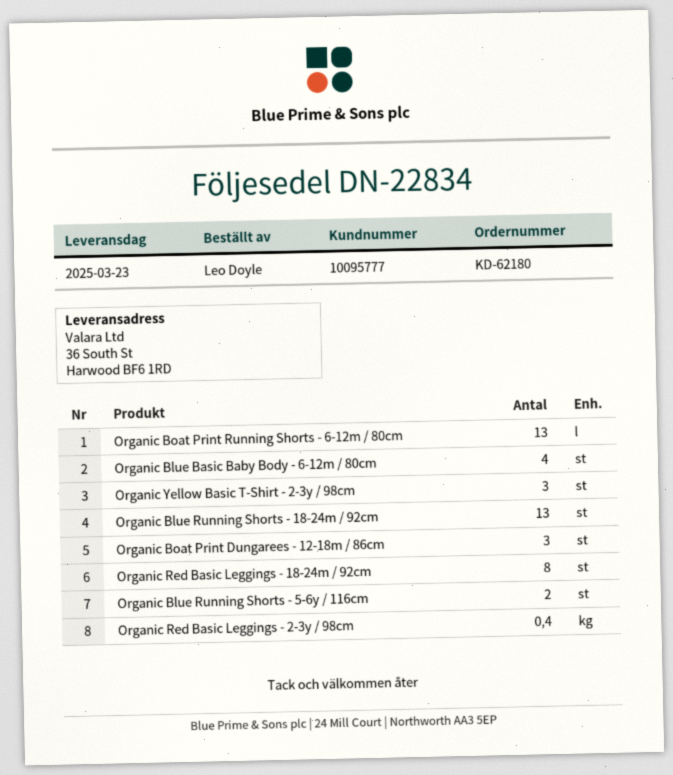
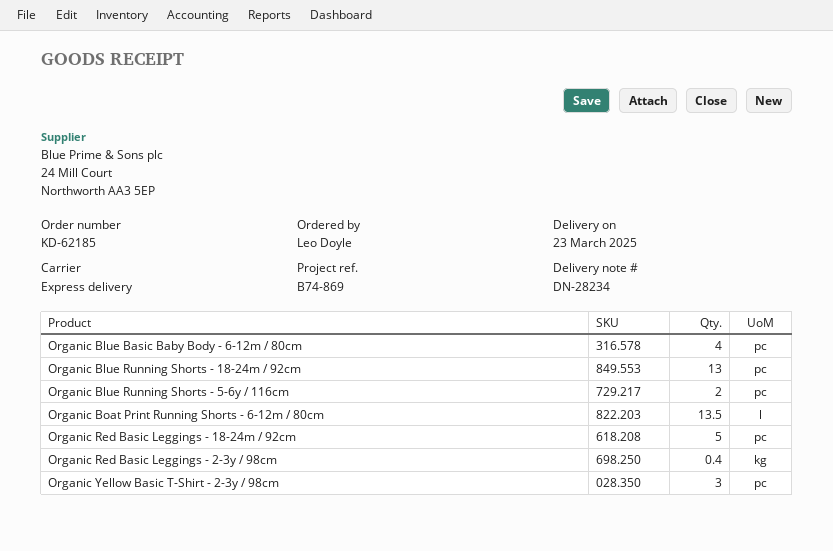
order number: KD-62180 -> KD-62185
delivery note number: DN-22834 -> DN-28234
Organic Boat Print Running Shorts - 6-12m / 80cm: 13 -> 13.5
Organic Boat Print Dungarees - 12-18m / 86cm: 3 -> none
Organic Red Basic Leggings - 18-24m / 92cm: 8 -> 5

